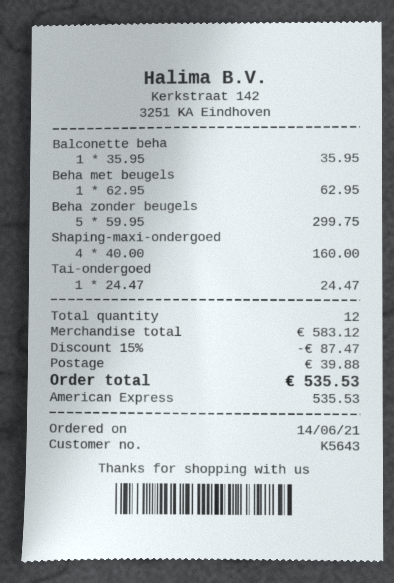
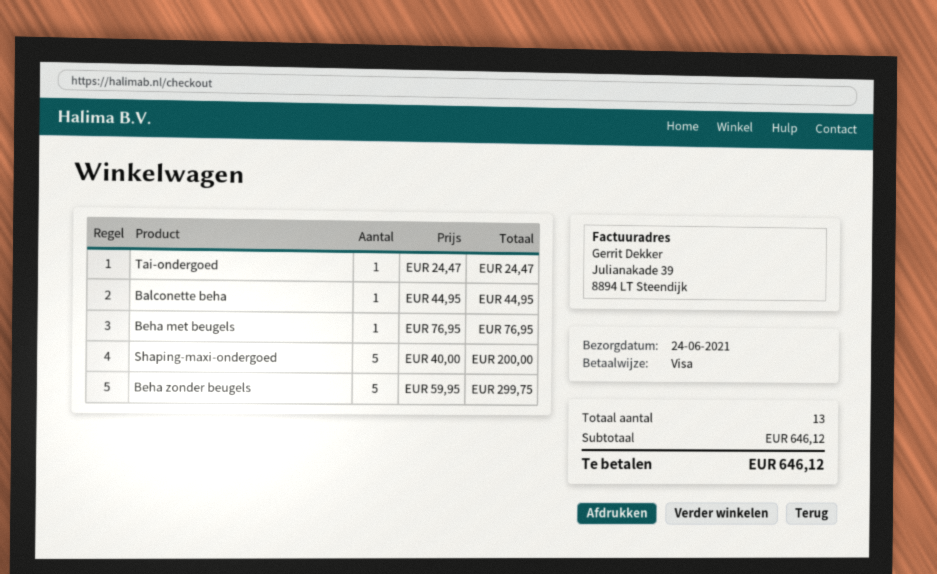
payment method: American Express -> Visa
Balconette beha: 1 x 35.95 = 35.95 -> 1 x 44.95 = 44.95
Beha met beugels: 1 x 62.95 = 62.95 -> 1 x 76.95 = 76.95
Shaping-maxi-ondergoed: 4 x 40.00 = 160.00 -> 5 x 40.00 = 200.00
total quantity: 12 -> 13
subtotal: 583.12 -> 646.12
discount: 15% = 87.47 -> none
shipping: 39.88 -> none
total: 535.53 -> 646.12

